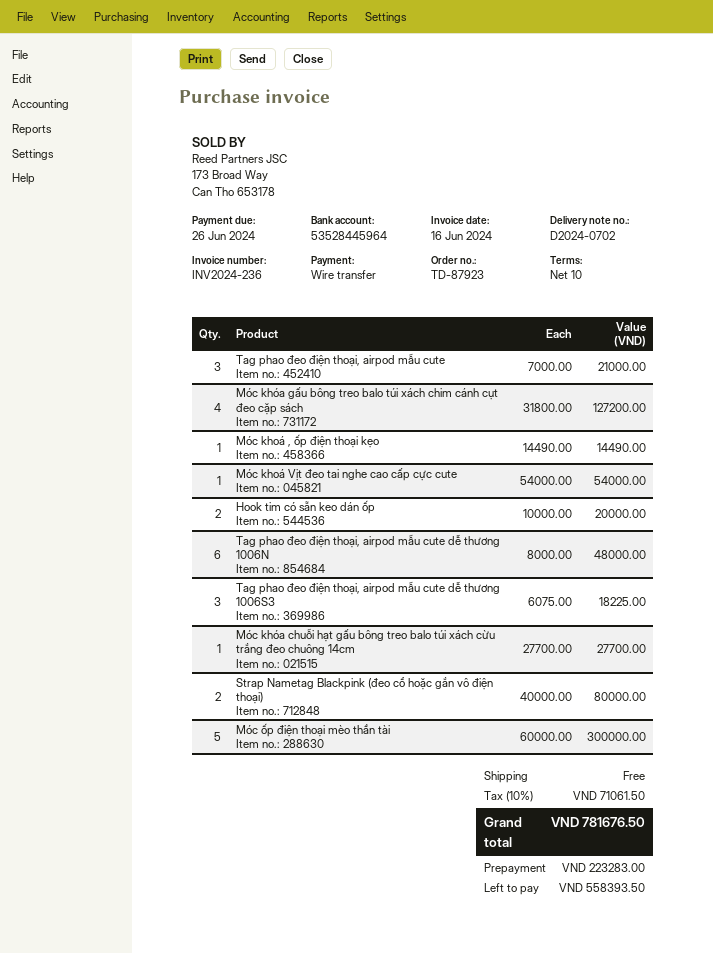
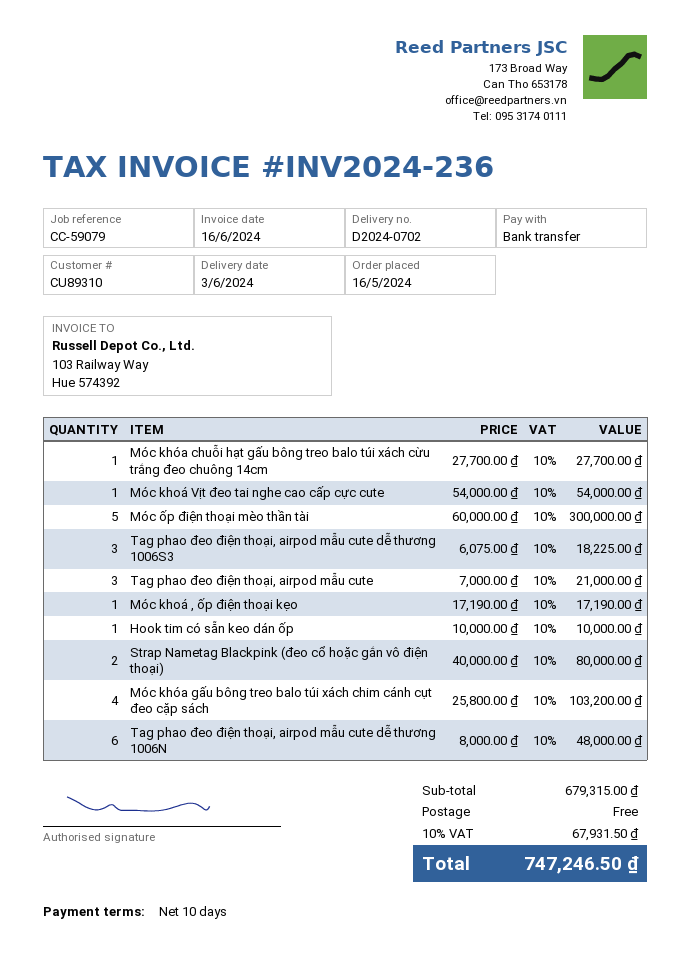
Móc khóa gấu bông treo balo túi xách chim cánh cụt đeo cặp sách: 4 x 31800.00 = 127200.00 -> 4 x 25800.00 = 103200.00
Móc khoá , ốp điện thoại kẹo: 1 x 14490.00 = 14490.00 -> 1 x 17190.00 = 17190.00
Hook tim có sẵn keo dán ốp: 2 x 10000.00 = 20000.00 -> 1 x 10000.00 = 10000.00
tax: 10% = 71061.50 -> 10% = 67931.50
total: 781676.50 -> 747246.50

